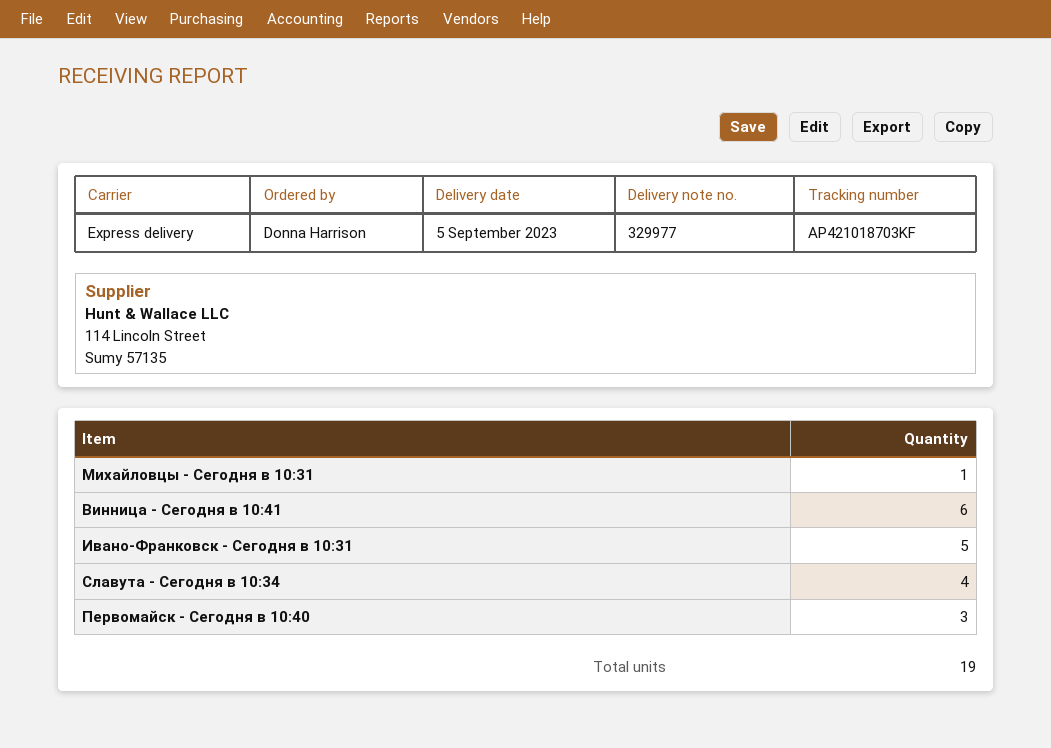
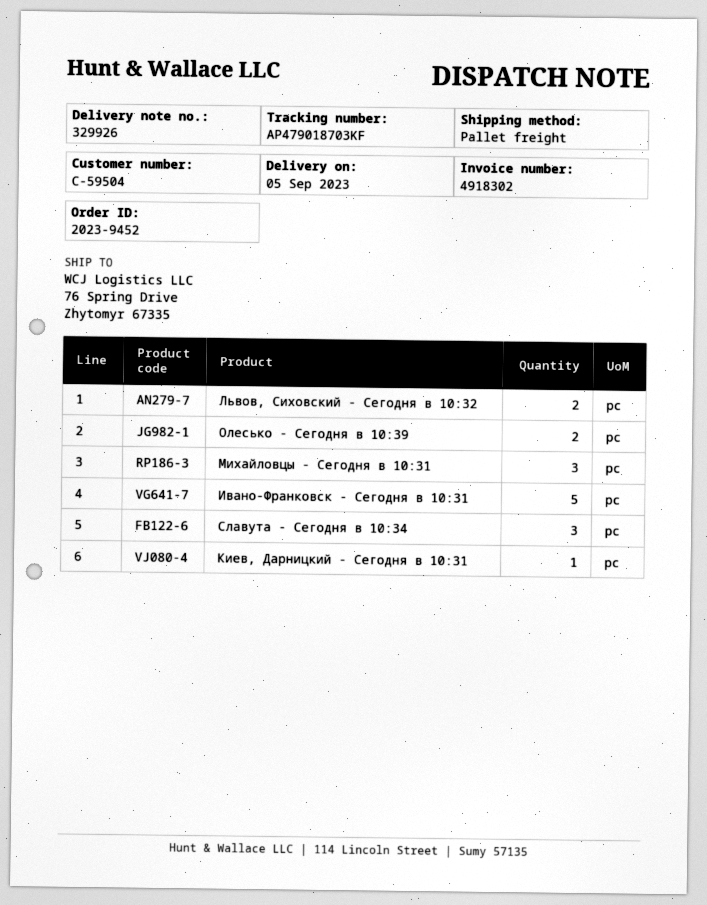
delivery note number: 329977 -> 329926
shipping method: express -> pallet freight
tracking number: AP421018703KF -> AP479018703KF
Михайловцы - Сегодня в 10:31: 1 -> 3
Винница - Сегодня в 10:41: 6 -> none
Славута - Сегодня в 10:34: 4 -> 3
Первомайск - Сегодня в 10:40: 3 -> none
Львов, Сиховский - Сегодня в 10:32: none -> 2
Олесько - Сегодня в 10:39: none -> 2
Киев, Дарницкий - Сегодня в 10:31: none -> 1

